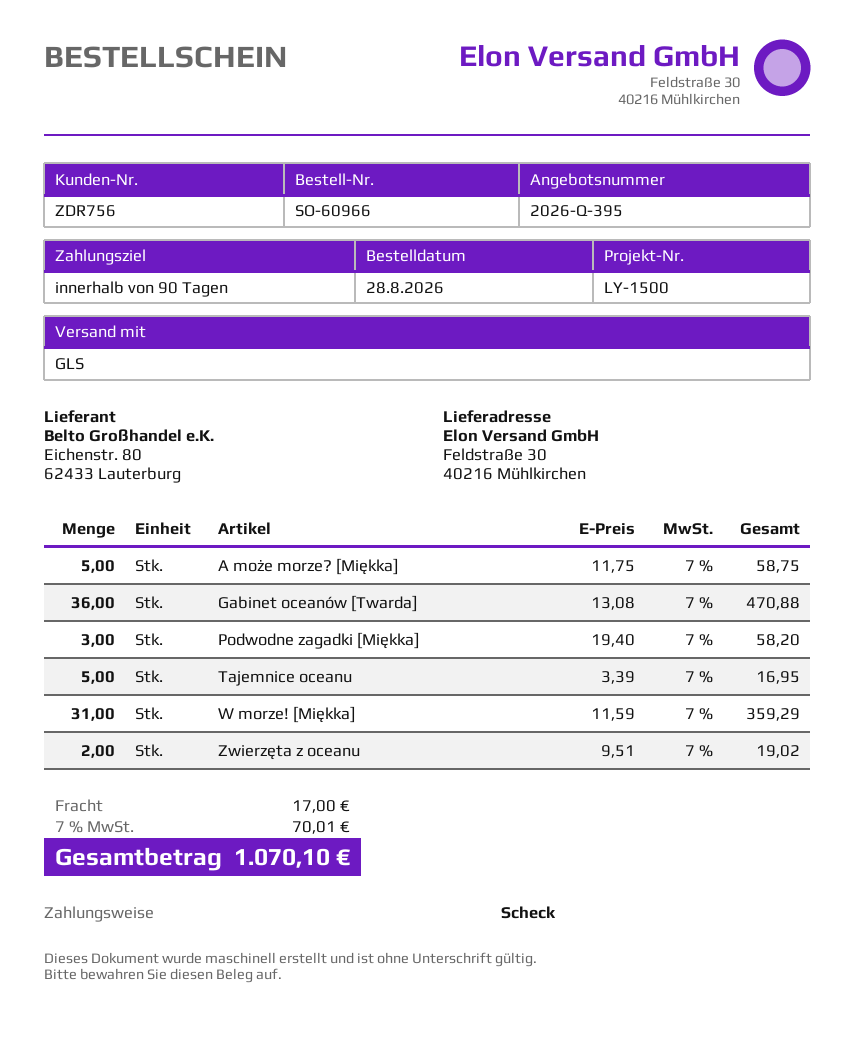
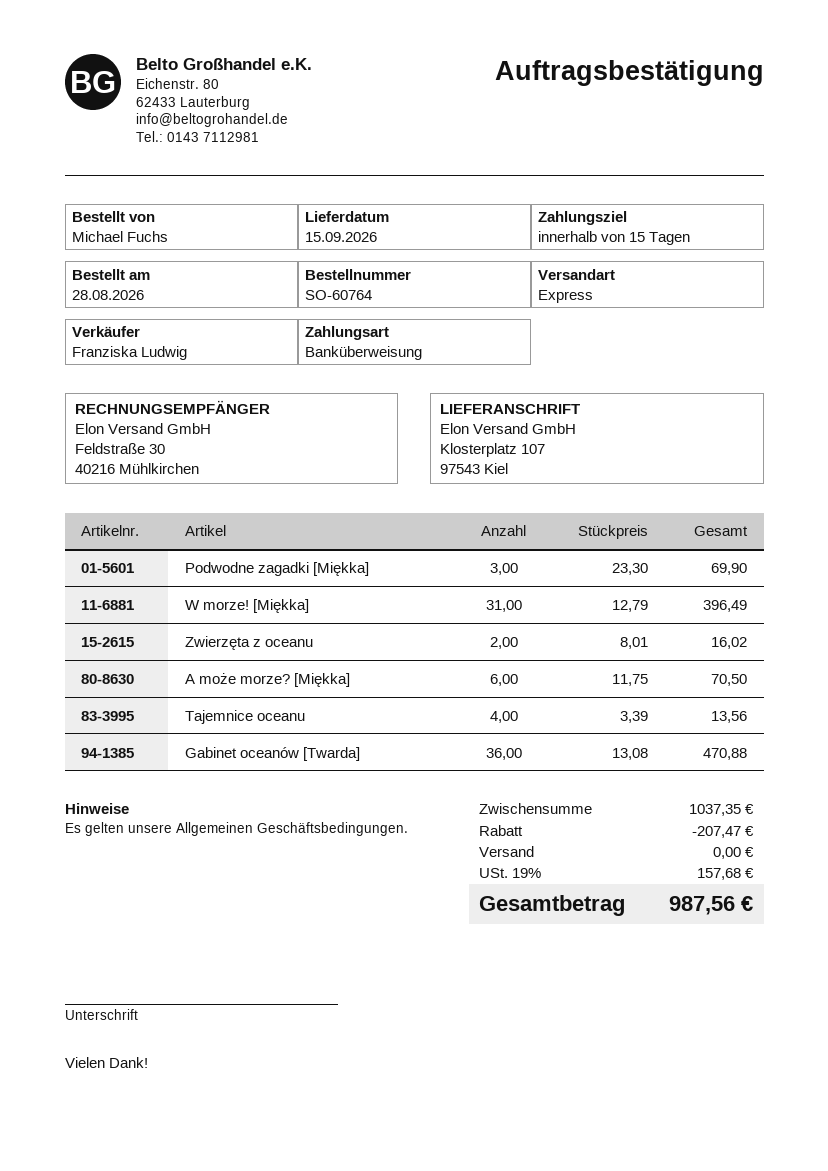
order number: SO-60966 -> SO-60764
payment terms: 90 days -> 15 days
payment method: cheque -> bank transfer
shipping method: GLS -> express
ship to: Feldstraße 30, 40216 Mühlkirchen -> Klosterplatz 107, 97543 Kiel
A może morze? [Miękka]: 5 x 11.75 = 58.75 -> 6 x 11.75 = 70.50
Podwodne zagadki [Miękka]: 3 x 19.40 = 58.20 -> 3 x 23.30 = 69.90
Tajemnice oceanu: 5 x 3.39 = 16.95 -> 4 x 3.39 = 13.56
W morze! [Miękka]: 31 x 11.59 = 359.29 -> 31 x 12.79 = 396.49
Zwierzęta z oceanu: 2 x 9.51 = 19.02 -> 2 x 8.01 = 16.02
discount: none -> 207.47
shipping: 17.00 -> 0.00
tax: 7% = 70.01 -> 19% = 157.68
total: 1070.10 -> 987.56

